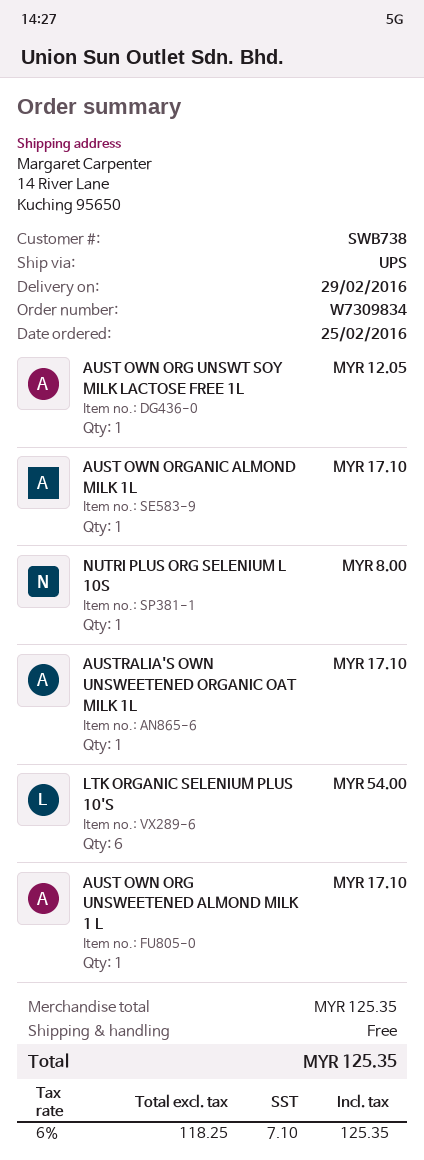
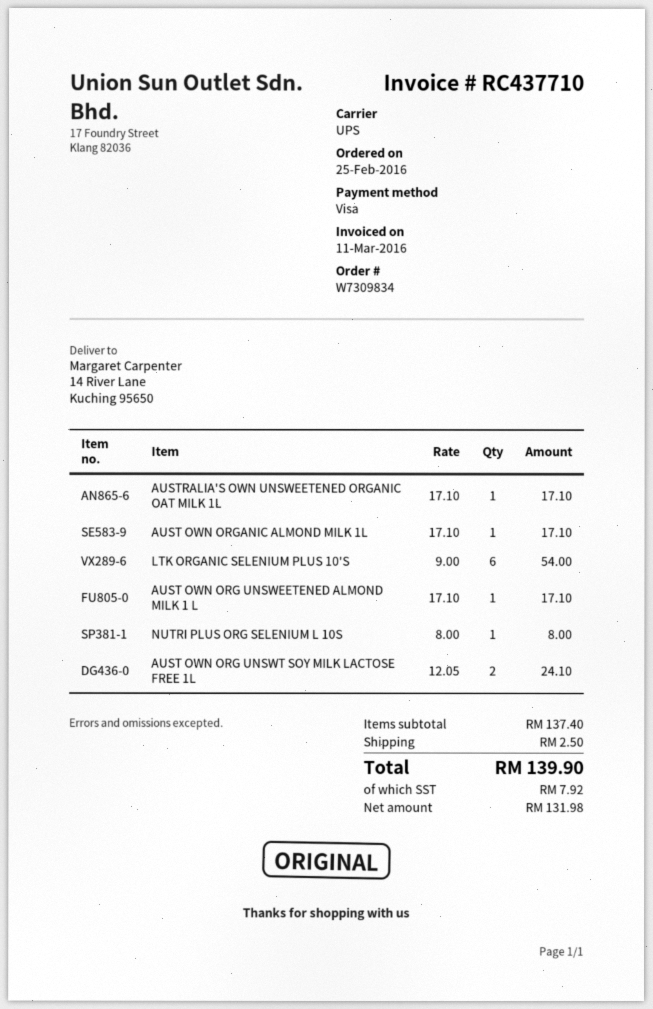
AUST OWN ORG UNSWT SOY MILK LACTOSE FREE 1L: 1 for 12.05 -> 2 for 24.10
subtotal: 125.35 -> 137.40
shipping: 0.00 -> 2.50
net: 118.25 -> 131.98
tax: 7.10 -> 7.92
total: 125.35 -> 139.90

